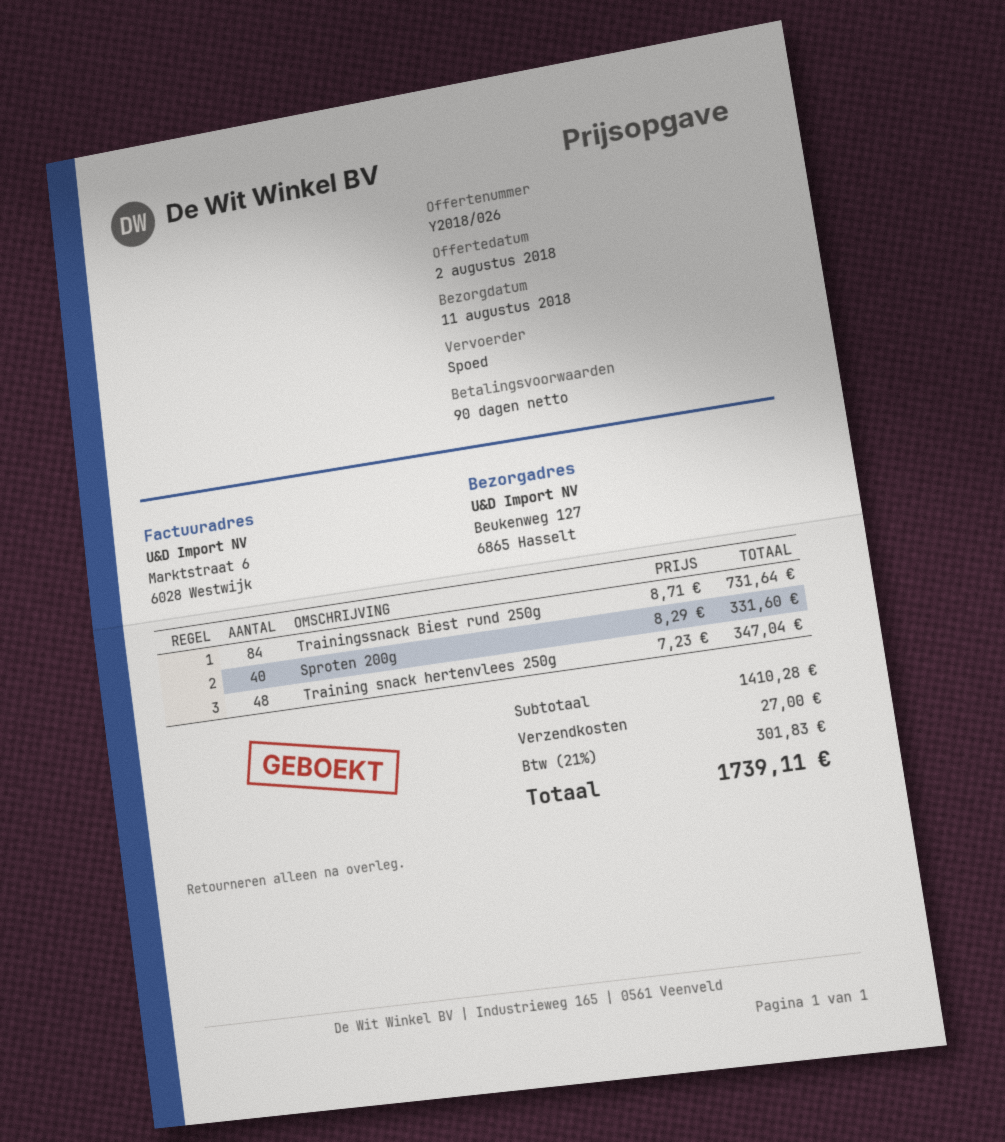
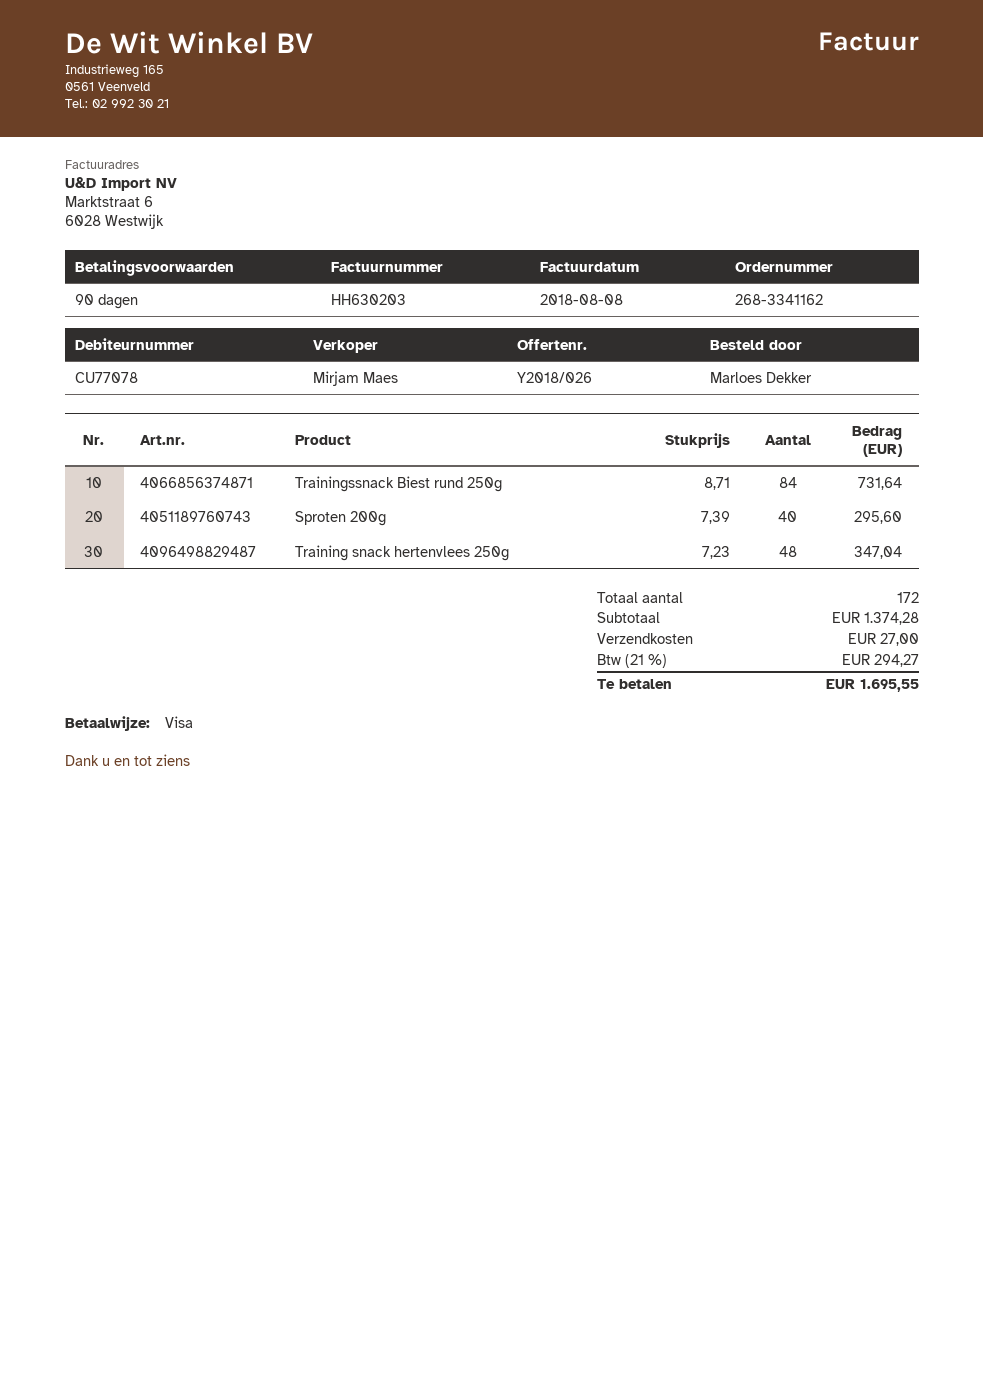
Sproten 200g: 40 x 8.29 = 331.60 -> 40 x 7.39 = 295.60
subtotal: 1410.28 -> 1374.28
tax: 21% = 301.83 -> 21% = 294.27
total: 1739.11 -> 1695.55

